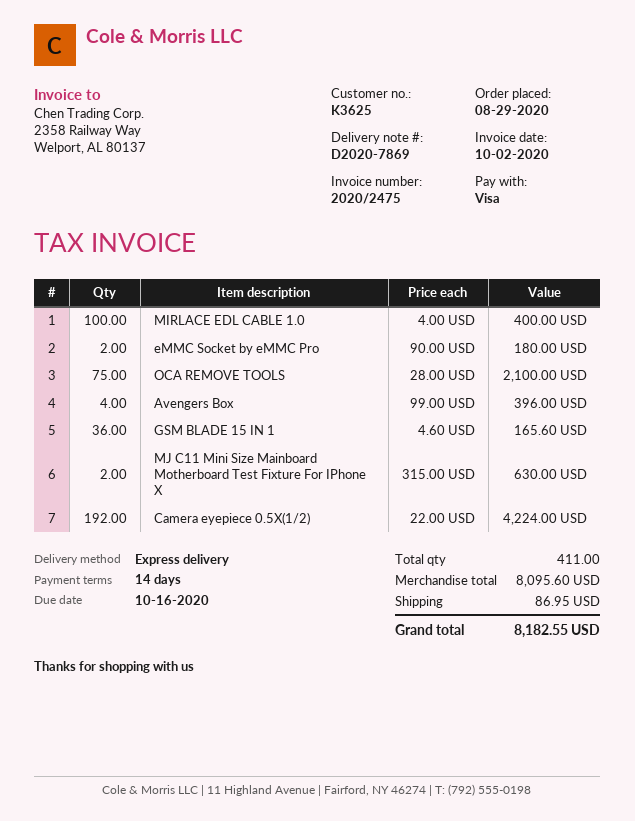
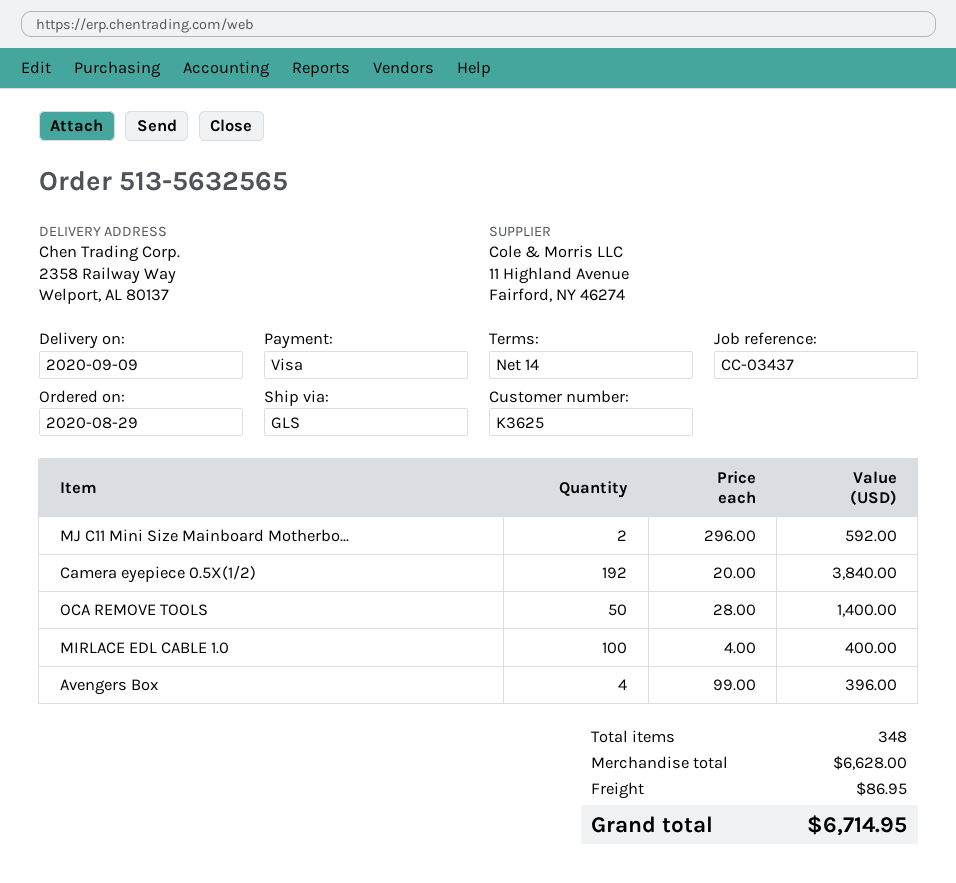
shipping method: express -> GLS
eMMC Socket by eMMC Pro: 2 x 90.00 = 180.00 -> none
OCA REMOVE TOOLS: 75 x 28.00 = 2100.00 -> 50 x 28.00 = 1400.00
GSM BLADE 15 IN 1: 36 x 4.60 = 165.60 -> none
MJ C11 Mini Size Mainboard Motherboard Test Fixture For IPhone X: 2 x 315.00 = 630.00 -> 2 x 296.00 = 592.00
Camera eyepiece 0.5X(1/2): 192 x 22.00 = 4224.00 -> 192 x 20.00 = 3840.00
total quantity: 411 -> 348
subtotal: 8095.60 -> 6628.00
total: 8182.55 -> 6714.95

